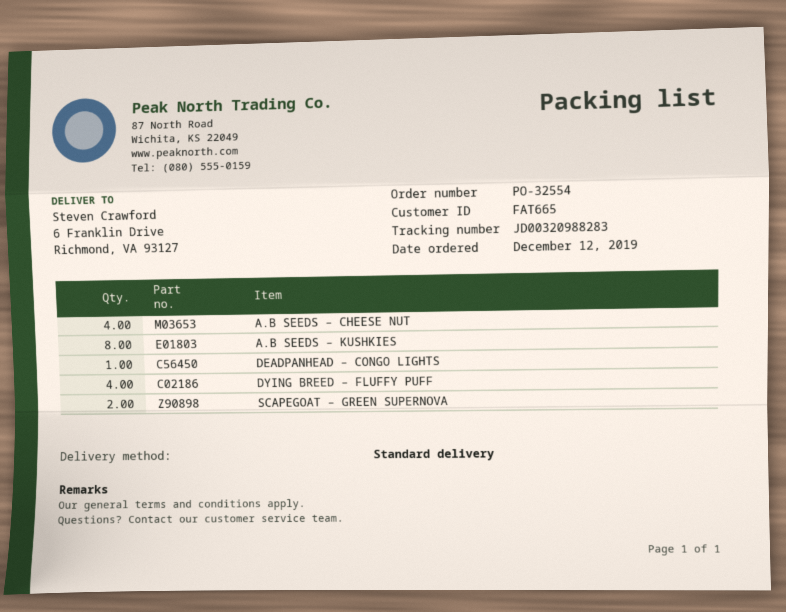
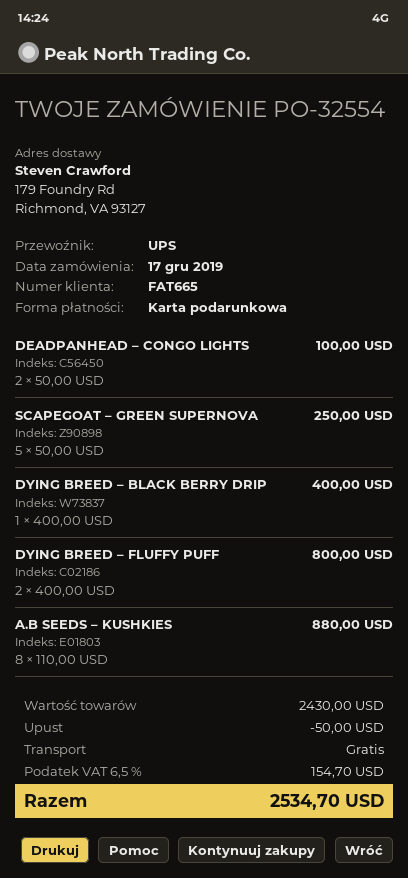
order date: 2019-12-12 -> 2019-12-17
shipping method: standard -> UPS
ship to: 6 Franklin Drive, Richmond, VA 93127 -> 179 Foundry Rd, Richmond, VA 93127
A.B SEEDS – CHEESE NUT: 4 -> none
DEADPANHEAD – CONGO LIGHTS: 1 -> 2
DYING BREED – FLUFFY PUFF: 4 -> 2
SCAPEGOAT – GREEN SUPERNOVA: 2 -> 5
DYING BREED – BLACK BERRY DRIP: none -> 1

